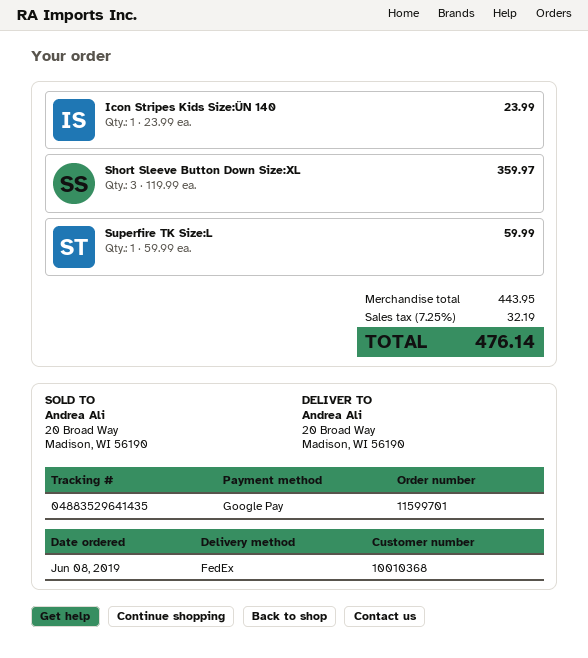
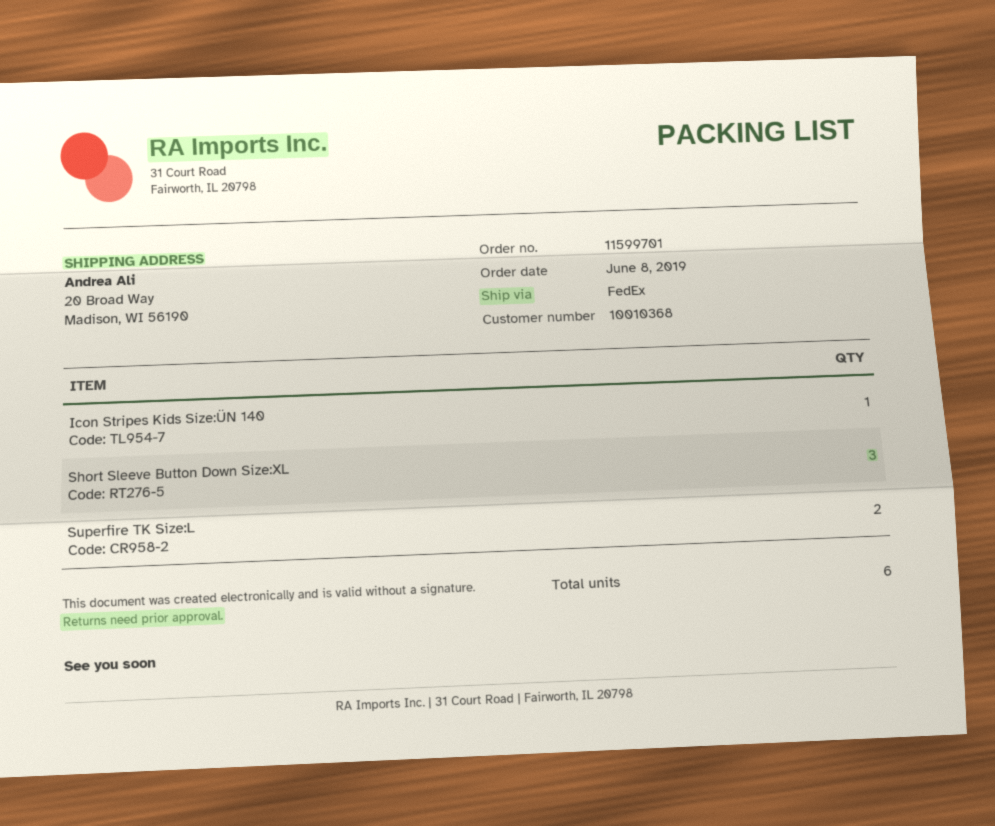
Superfire TK Size:L: 1 -> 2

